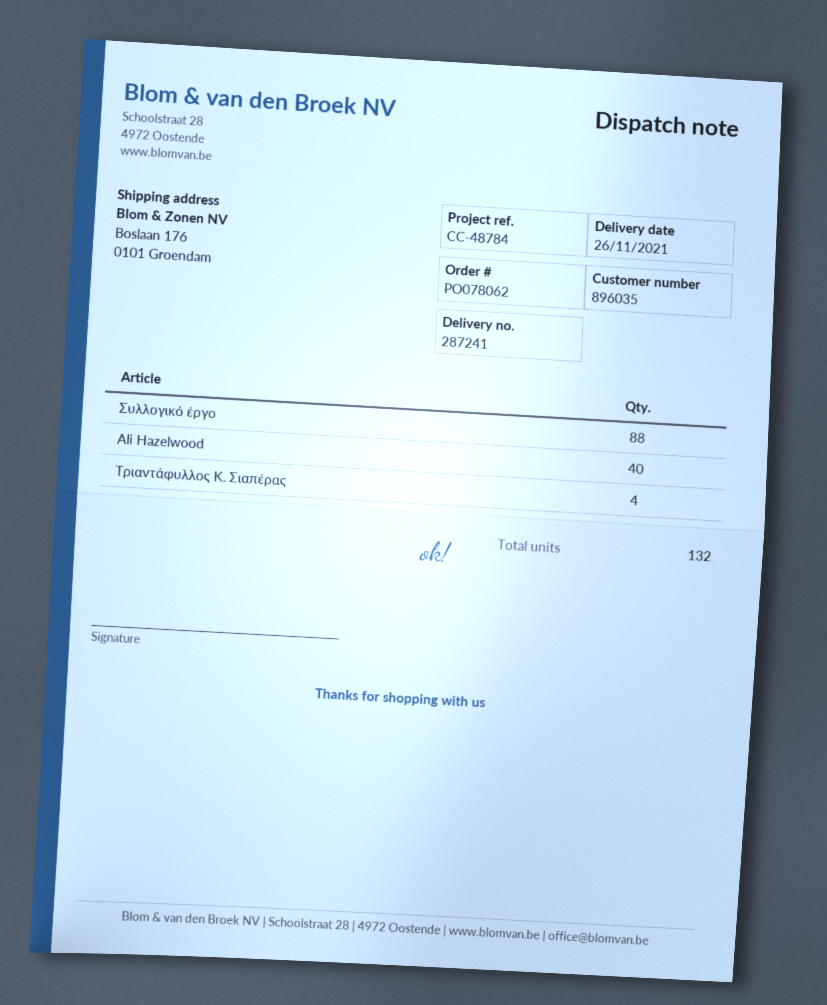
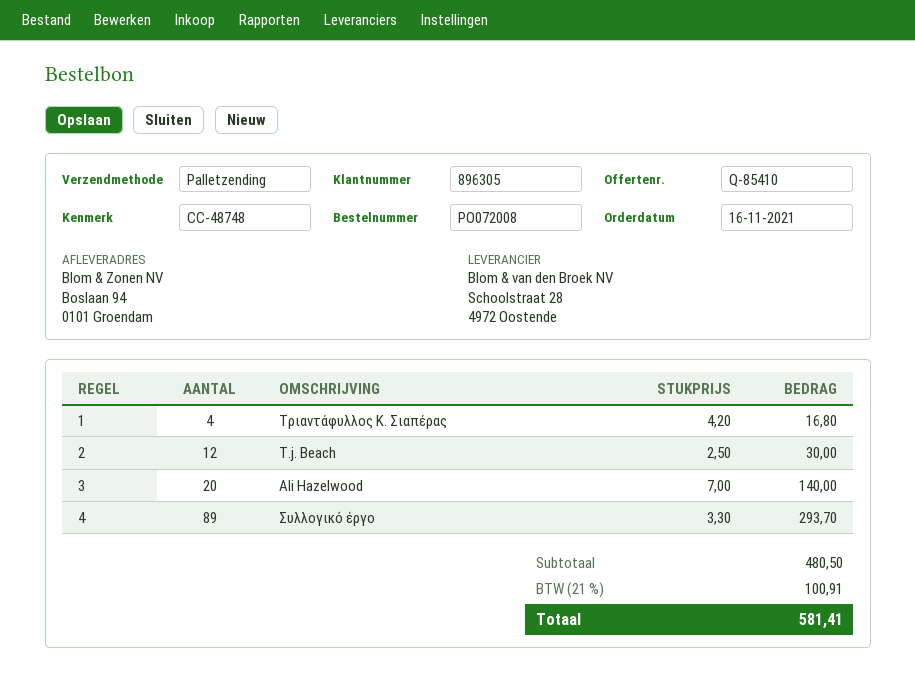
order number: PO078062 -> PO072008
customer number: 896035 -> 896305
reference: CC-48784 -> CC-48748
ship to: Boslaan 176, 0101 Groendam -> Boslaan 94, 0101 Groendam
Συλλογικό έργο: 88 -> 89
Ali Hazelwood: 40 -> 20
T.j. Beach: none -> 12

